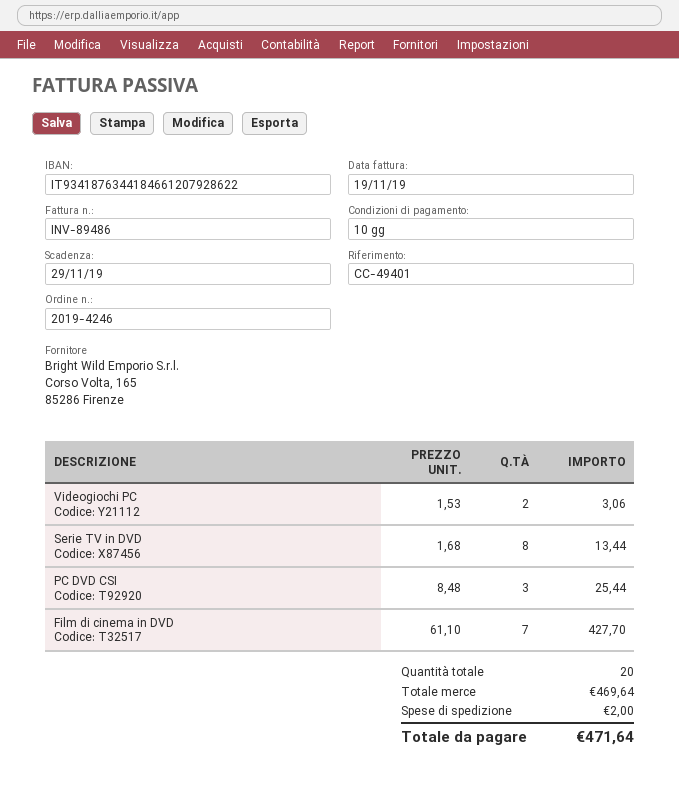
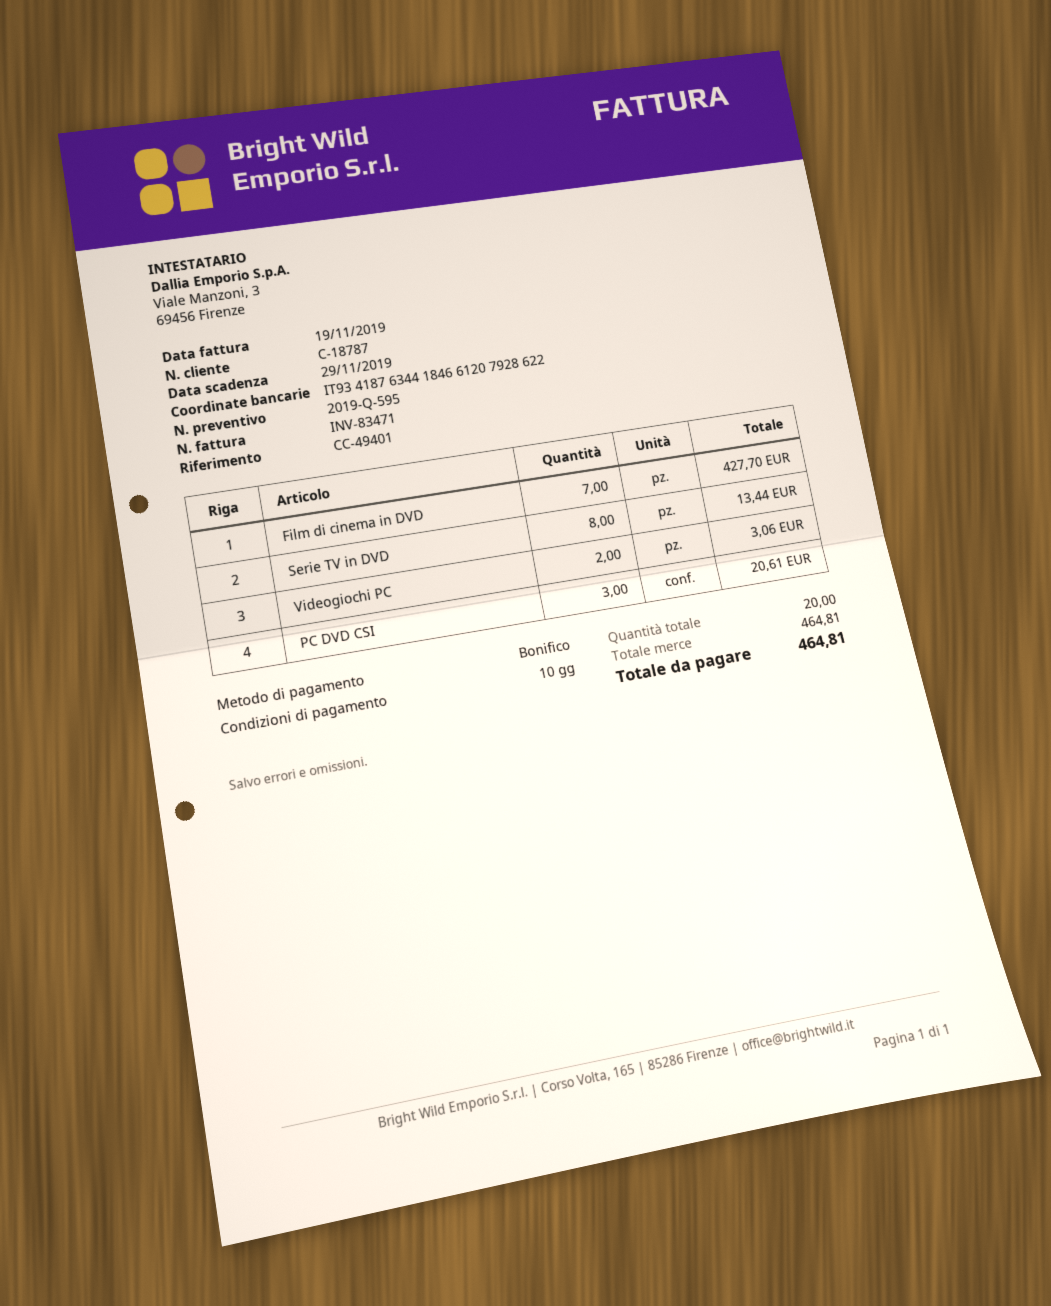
invoice number: INV-89486 -> INV-83471
PC DVD CSI: 3 for 25.44 -> 3 for 20.61
subtotal: 469.64 -> 464.81
shipping: 2.00 -> none
total: 471.64 -> 464.81

